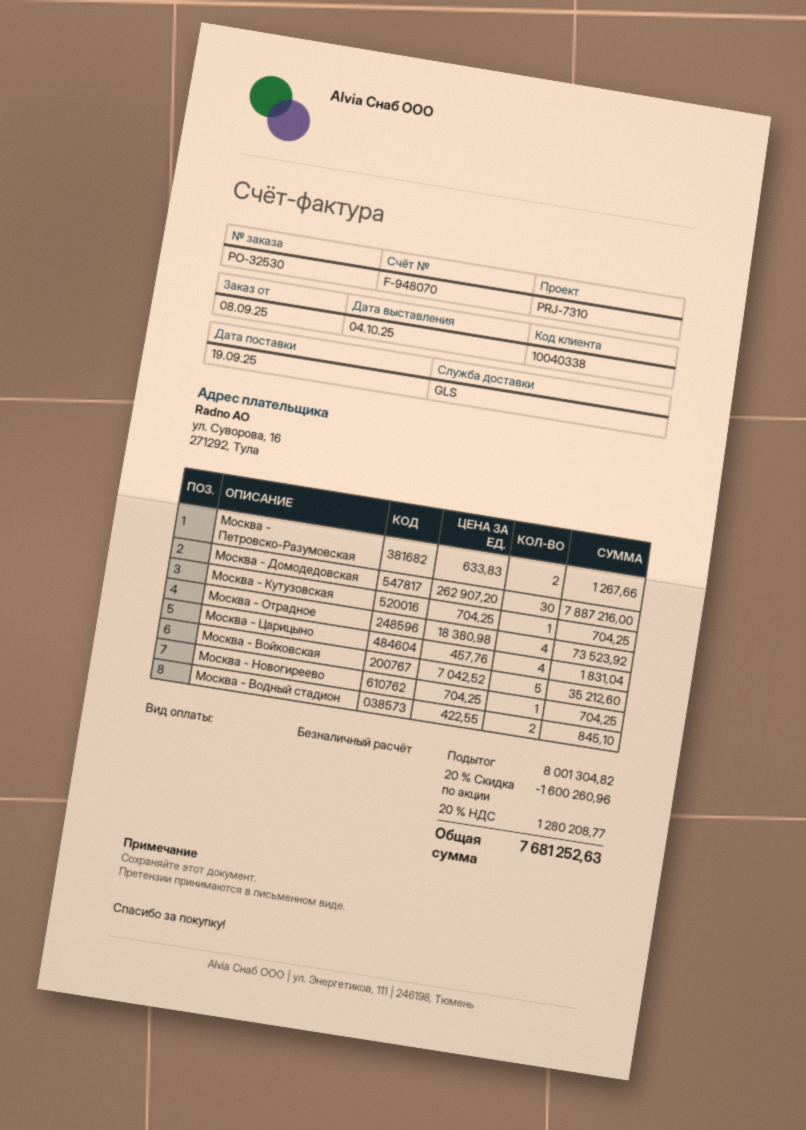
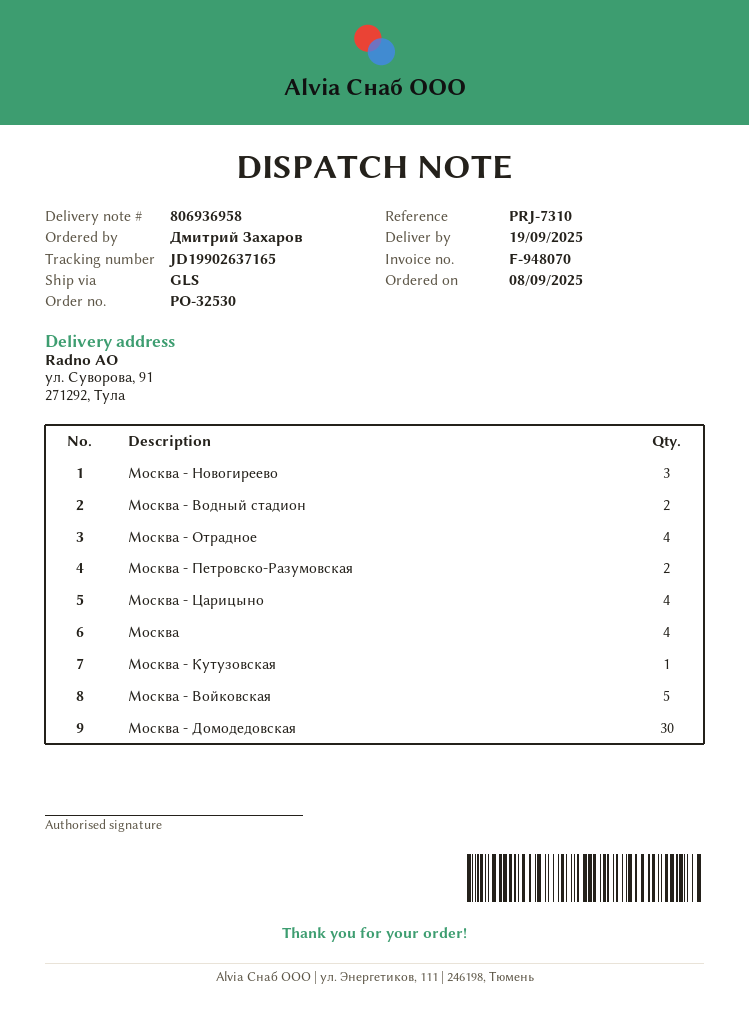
Москва - Новогиреево: 1 -> 3
Москва: none -> 4

